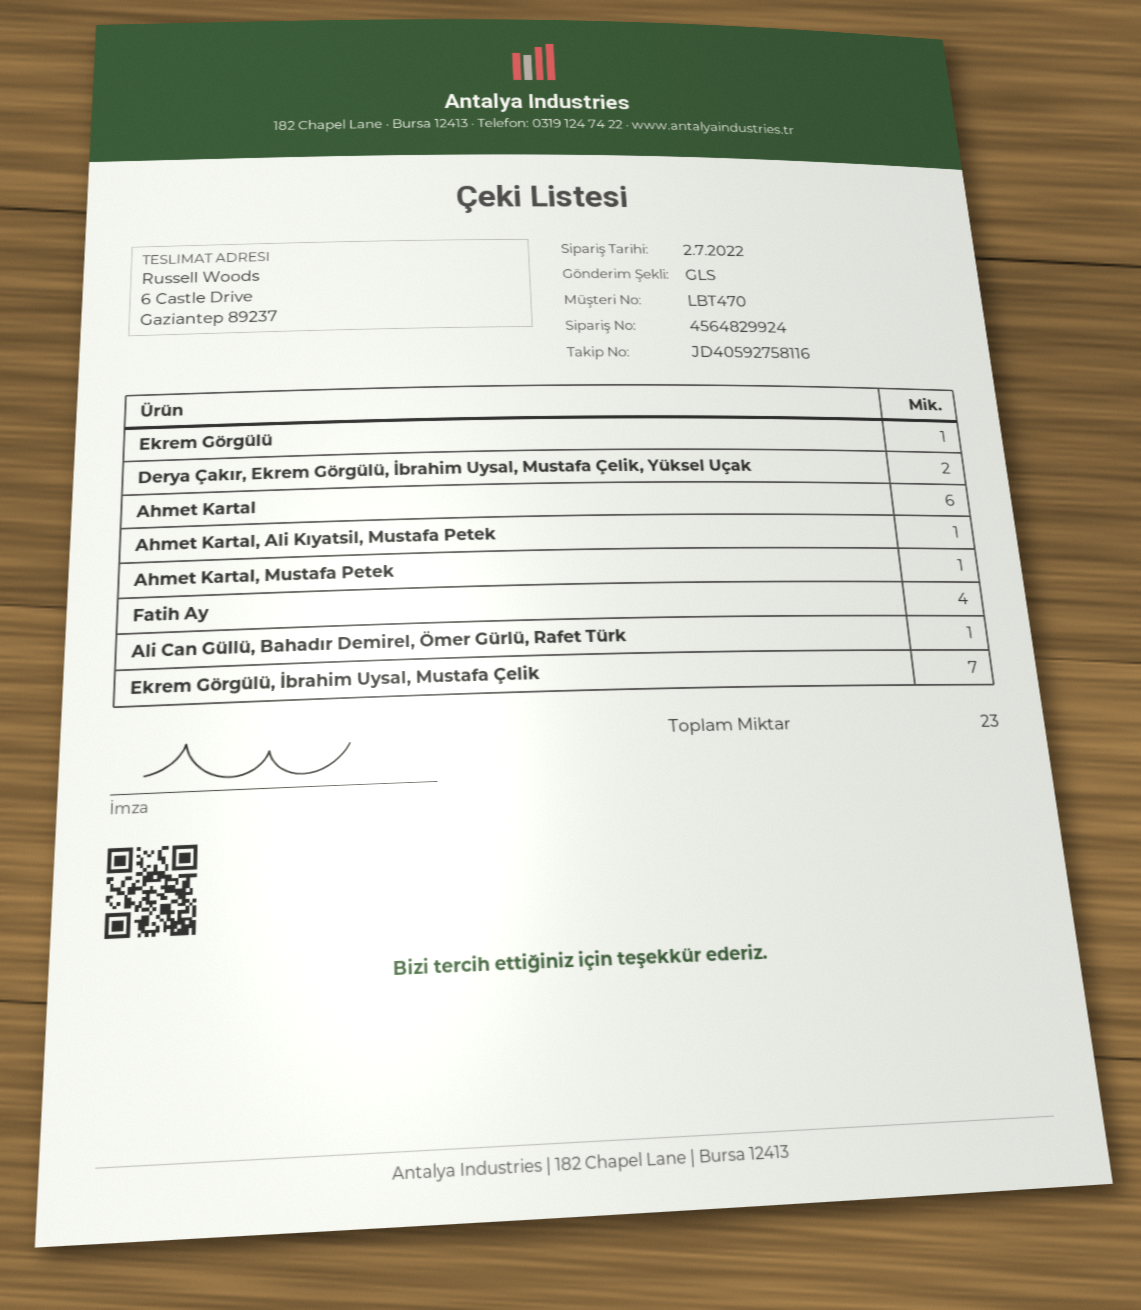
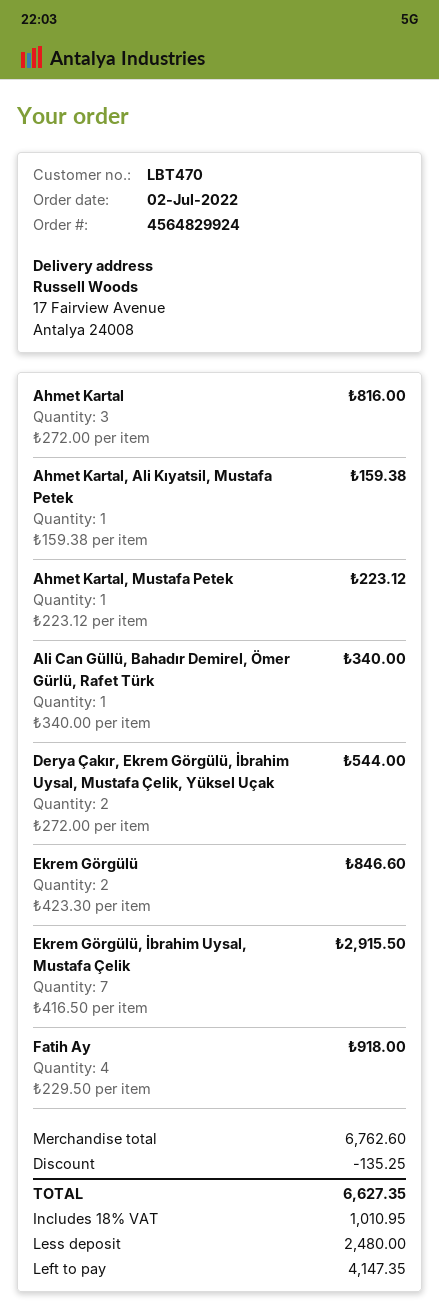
ship to: 6 Castle Drive, Gaziantep 89237 -> 17 Fairview Avenue, Antalya 24008
Ekrem Görgülü: 1 -> 2
Ahmet Kartal: 6 -> 3

